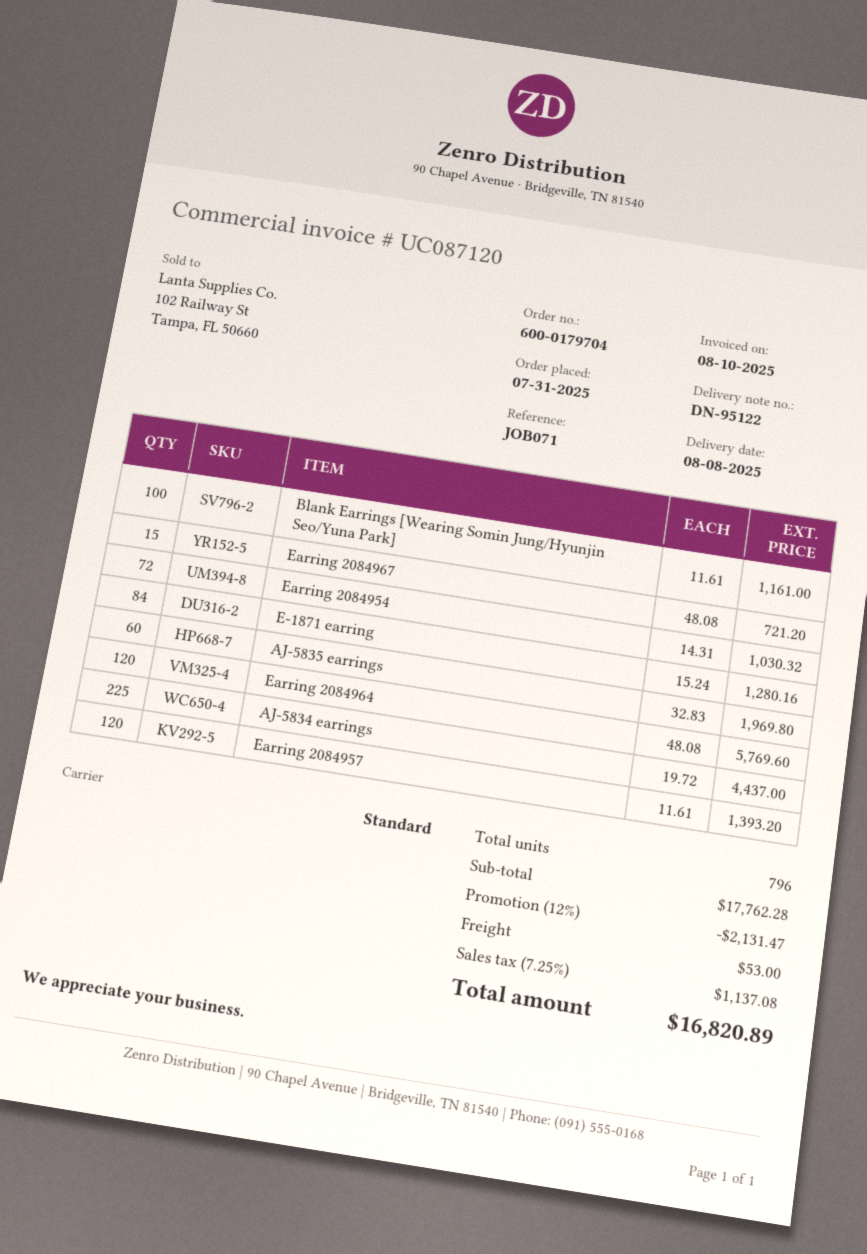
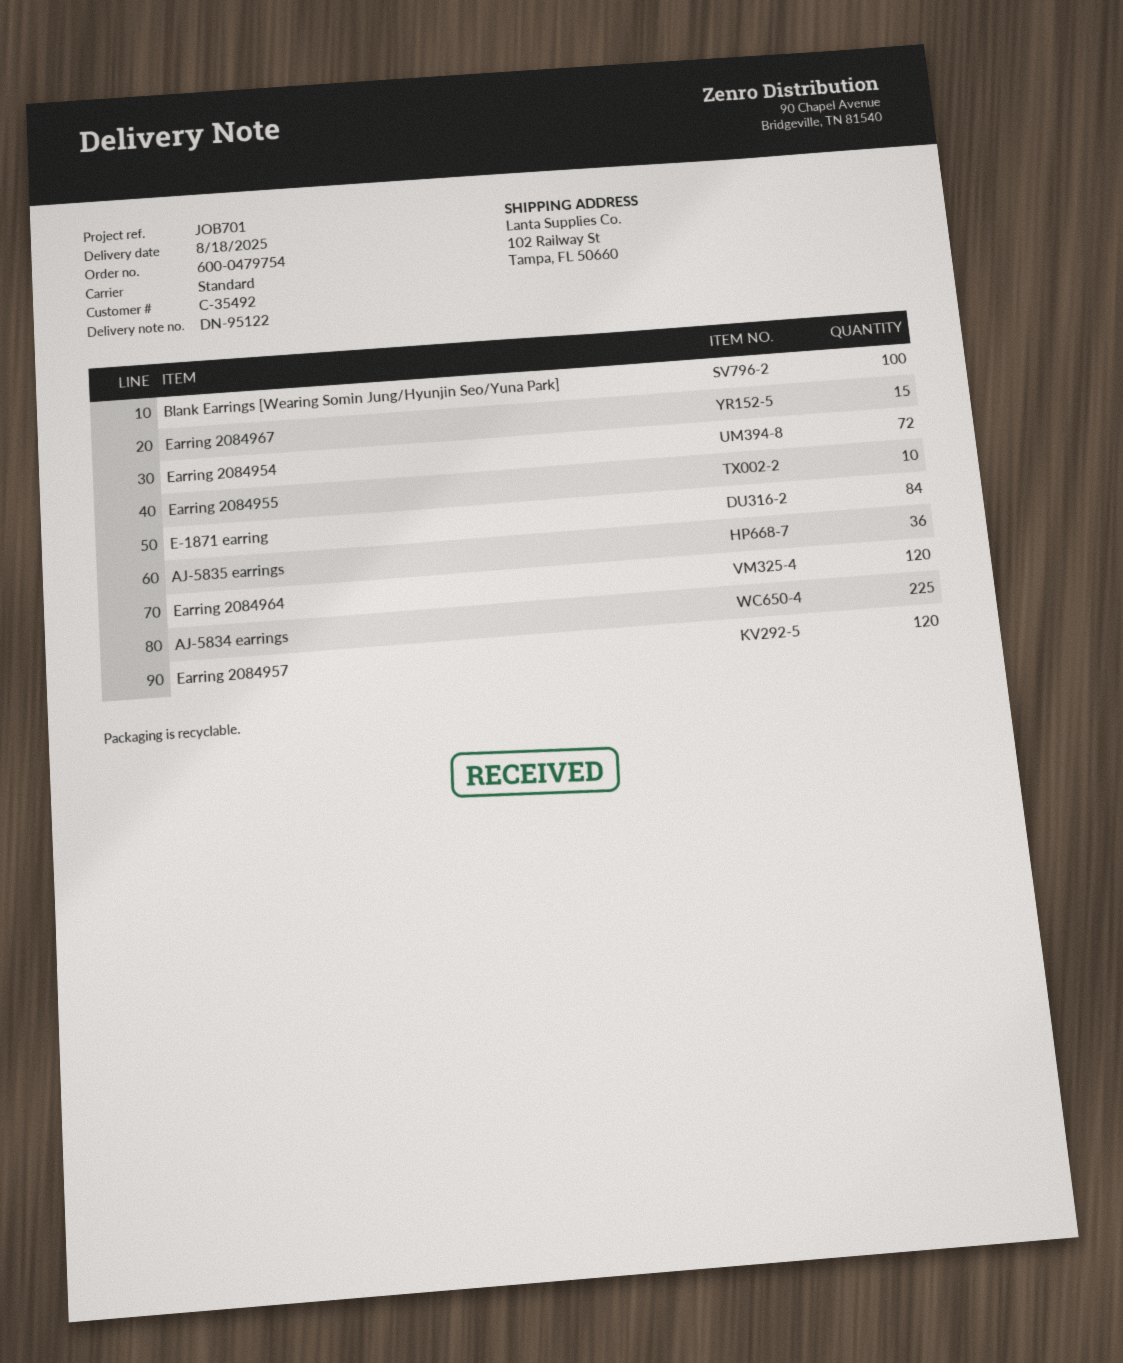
order number: 600-0179704 -> 600-0479754
delivery date: 2025-08-08 -> 2025-08-18
reference: JOB071 -> JOB701
AJ-5835 earrings: 60 -> 36
Earring 2084955: none -> 10

